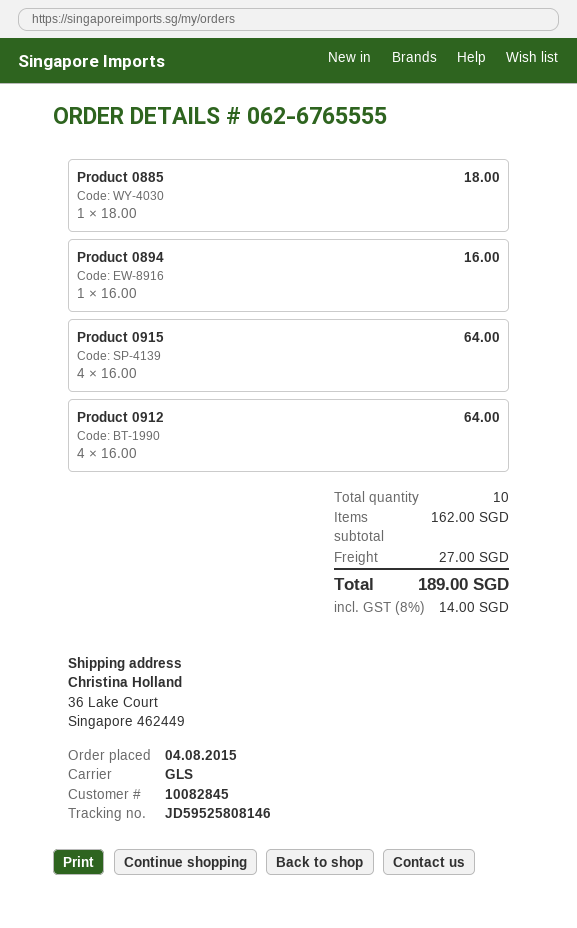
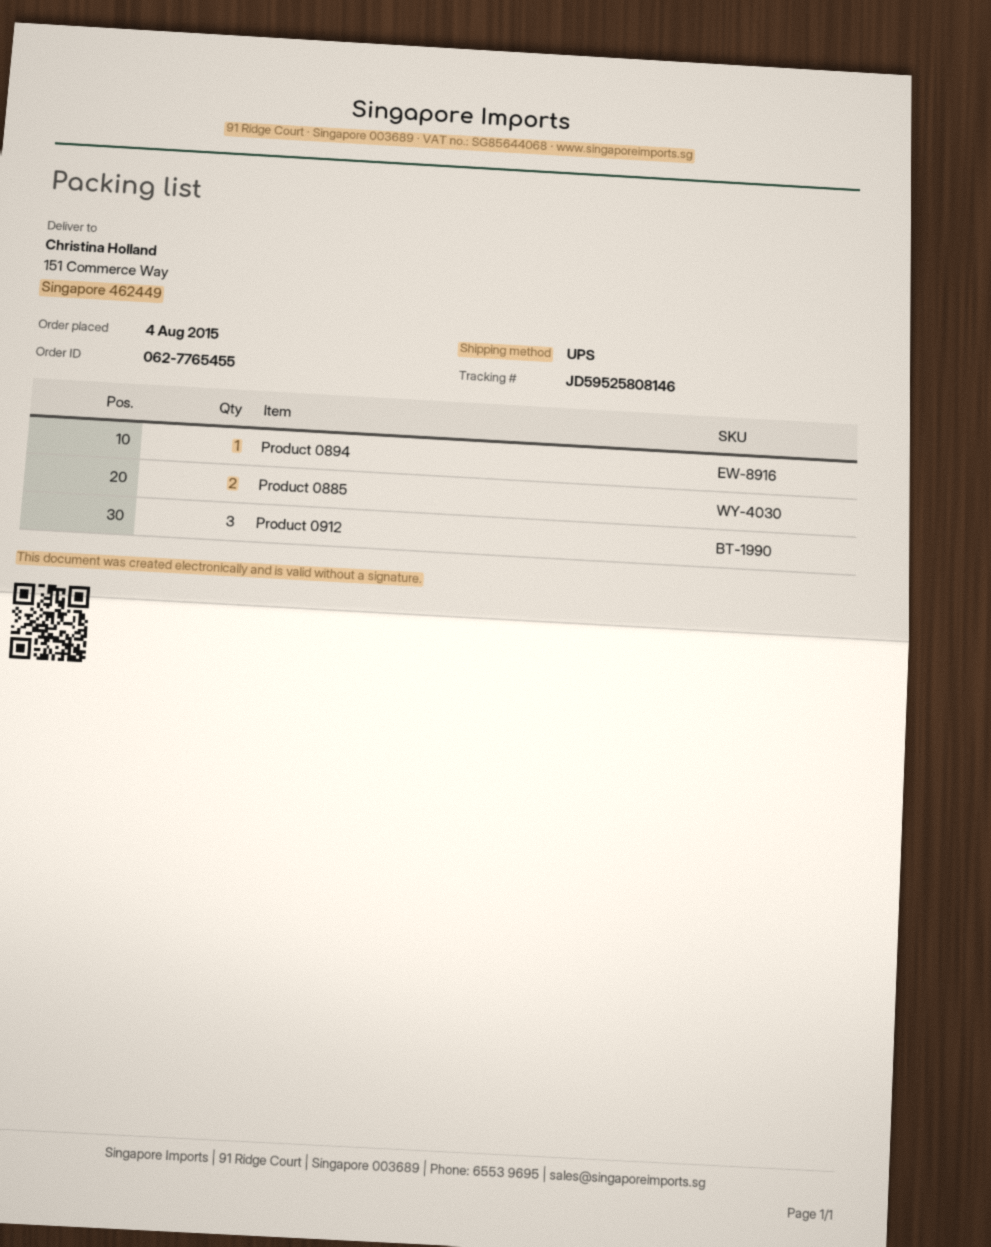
order number: 062-6765555 -> 062-7765455
shipping method: GLS -> UPS
ship to: 36 Lake Court, Singapore 462449 -> 151 Commerce Way, Singapore 462449
Product 0885: 1 -> 2
Product 0915: 4 -> none
Product 0912: 4 -> 3

